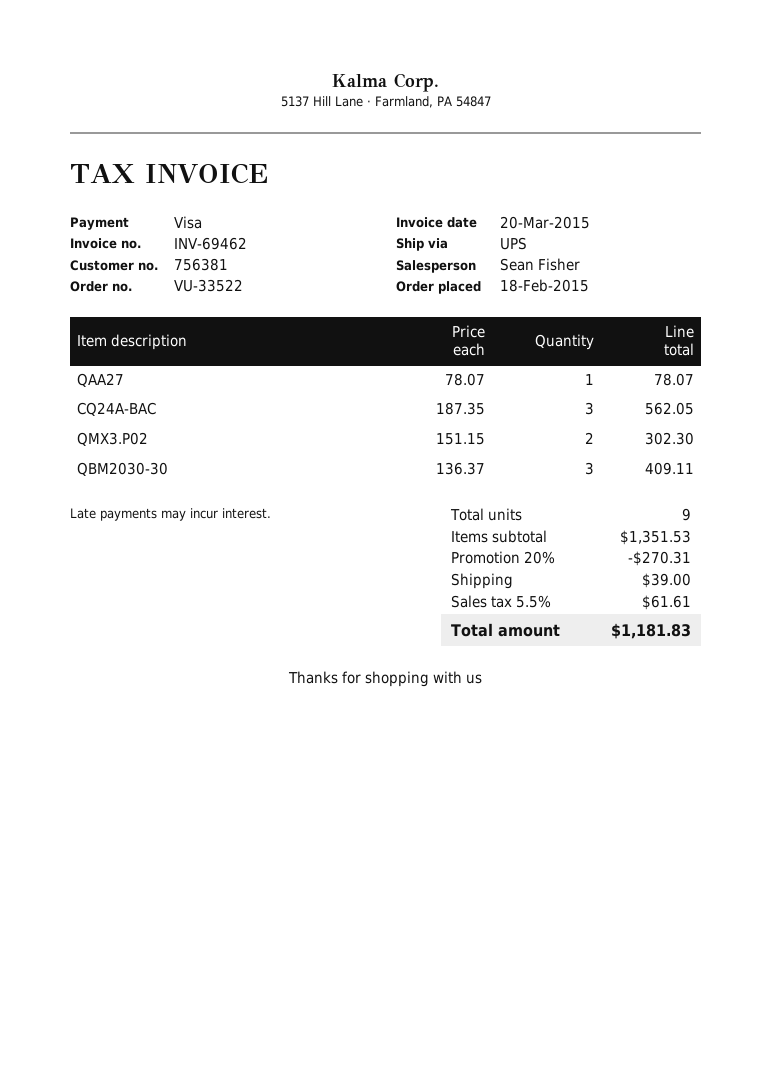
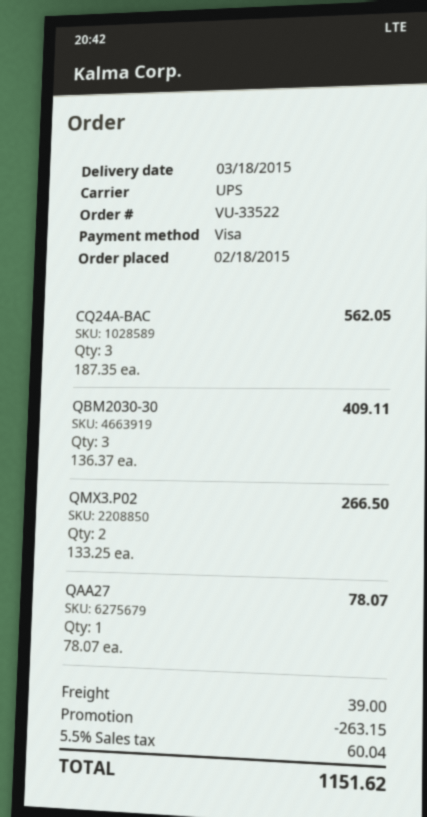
QMX3.P02: 2 x 151.15 = 302.30 -> 2 x 133.25 = 266.50
discount: 270.31 -> 263.15
tax: 5.5% = 61.61 -> 5.5% = 60.04
total: 1181.83 -> 1151.62

